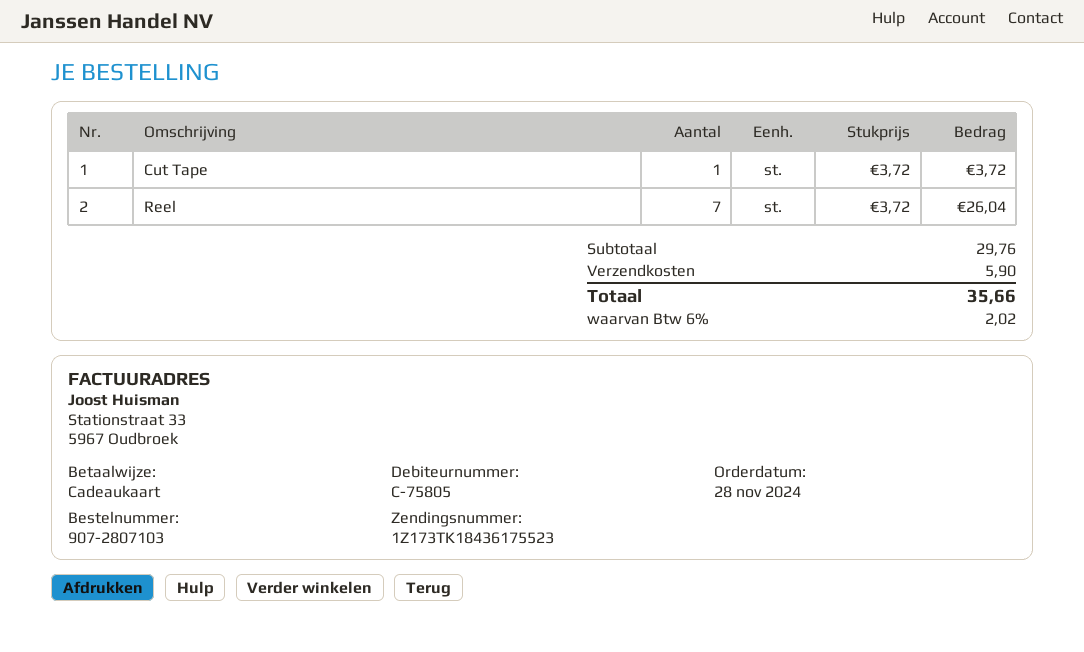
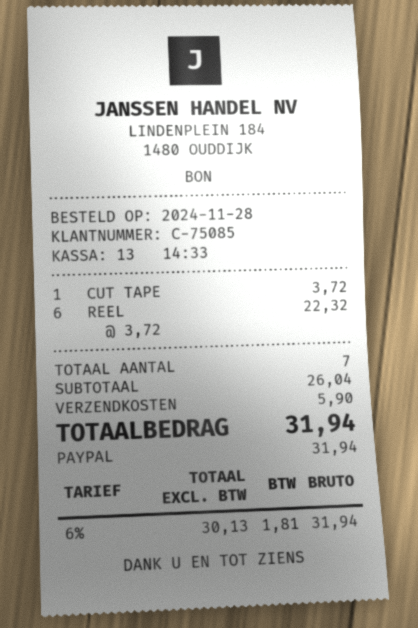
customer number: C-75805 -> C-75085
payment method: gift card -> PayPal
Reel: 7 x 3.72 = 26.04 -> 6 x 3.72 = 22.32
subtotal: 29.76 -> 26.04
tax: 6% = 2.02 -> 6% = 1.81
total: 35.66 -> 31.94

